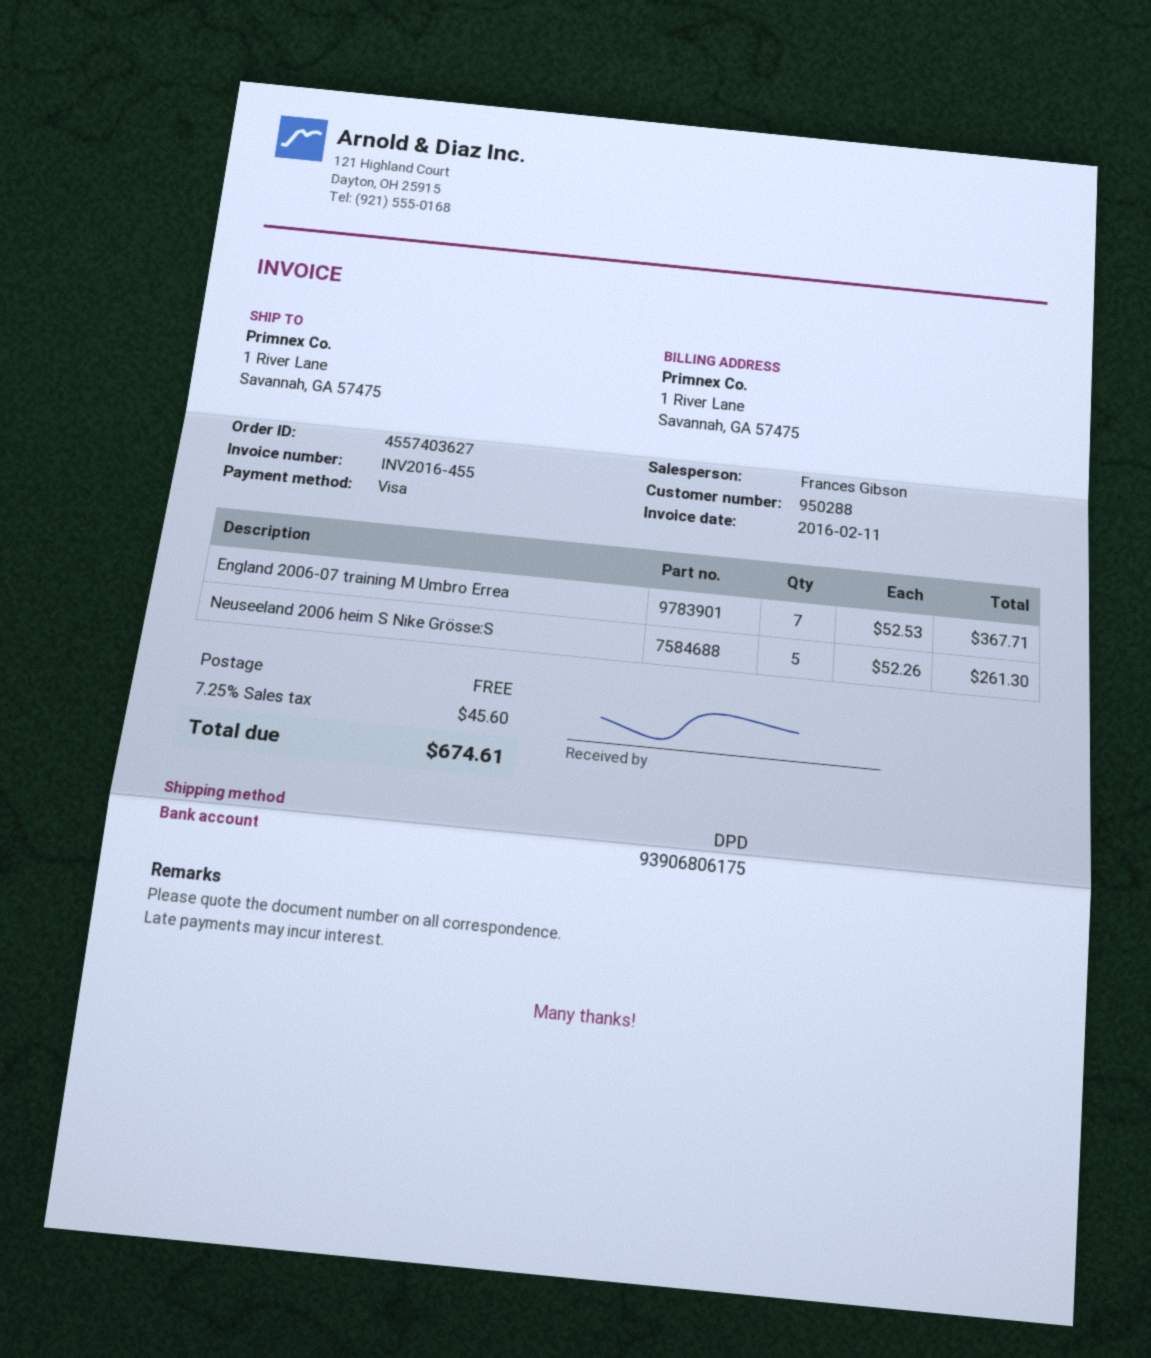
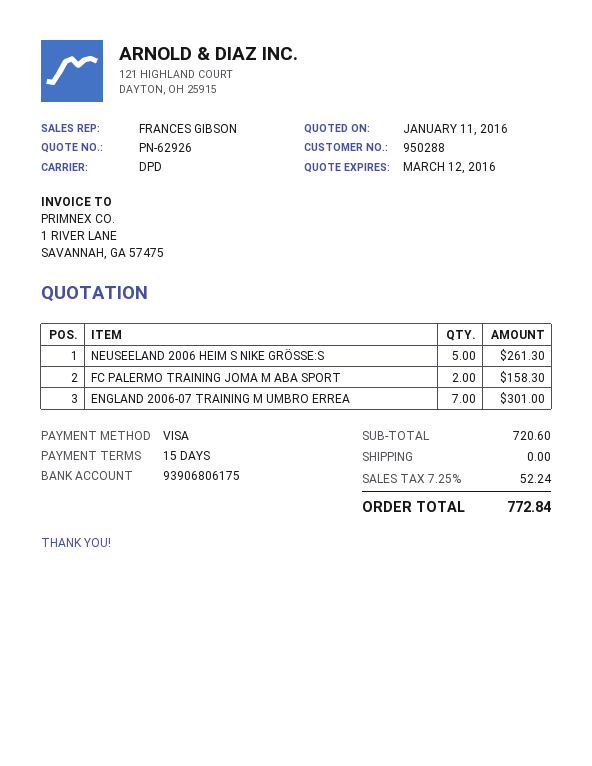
England 2006-07 training M Umbro Errea: 7 for 367.71 -> 7 for 301.00
FC PALERMO TRAINING JOMA M ABA SPORT: none -> 2 for 158.30
tax: 7.25% = 45.60 -> 7.25% = 52.24
total: 674.61 -> 772.84

